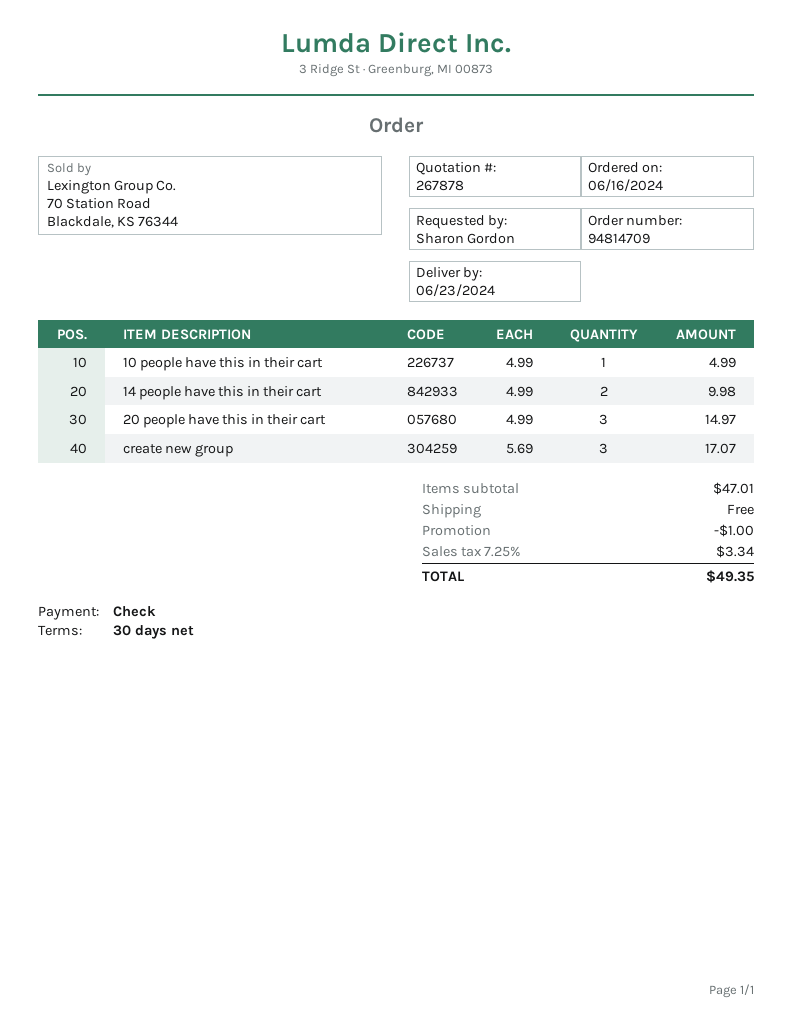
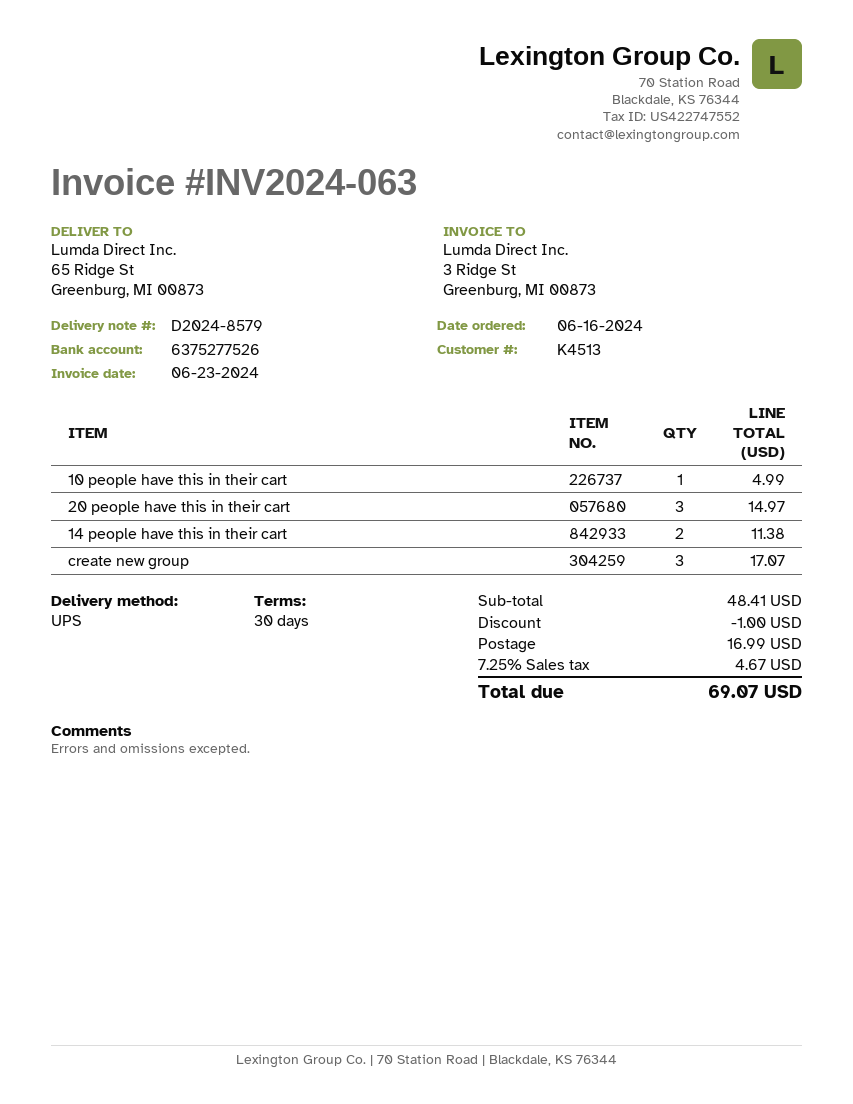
14 people have this in their cart: 2 for 9.98 -> 2 for 11.38
subtotal: 47.01 -> 48.41
shipping: 0.00 -> 16.99
tax: 7.25% = 3.34 -> 7.25% = 4.67
total: 49.35 -> 69.07

